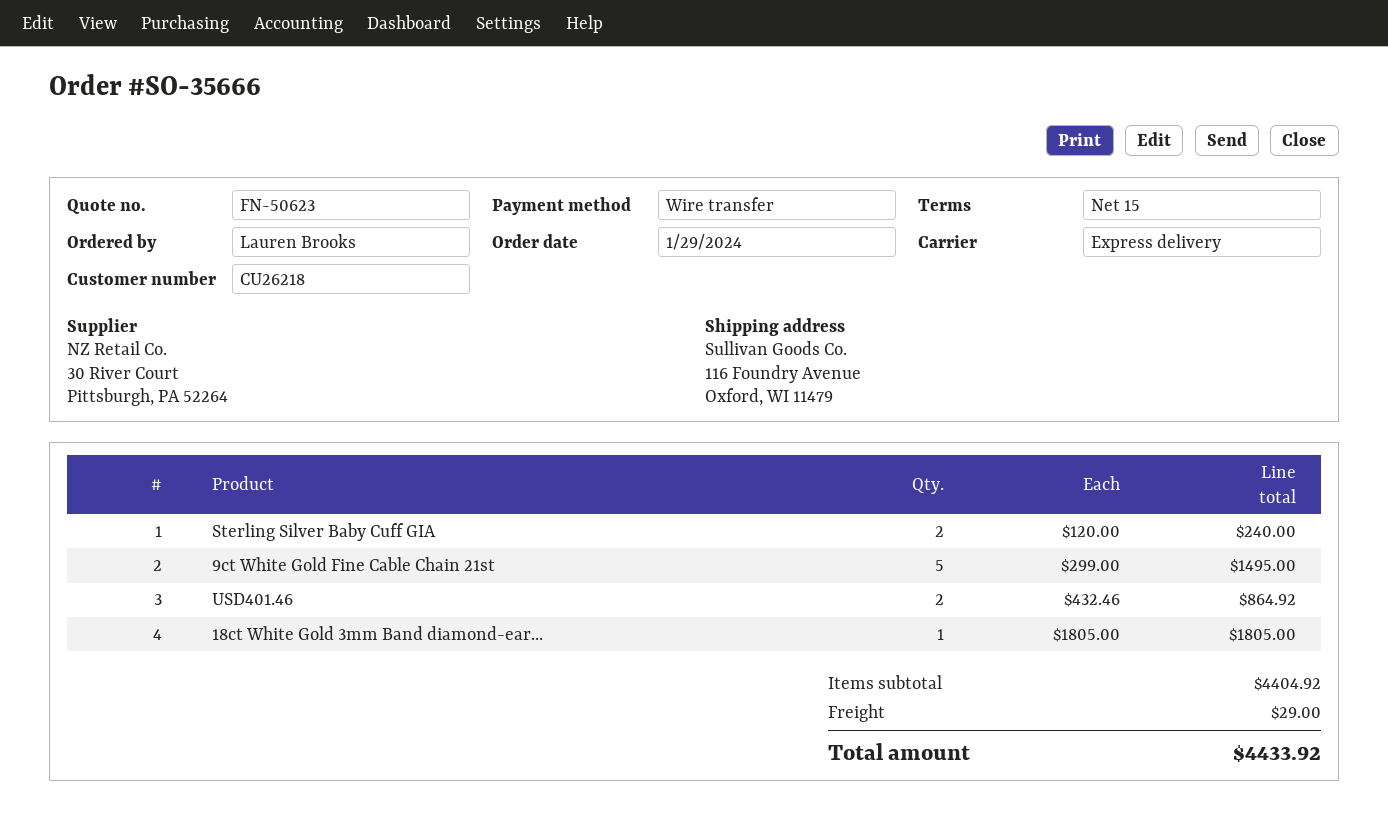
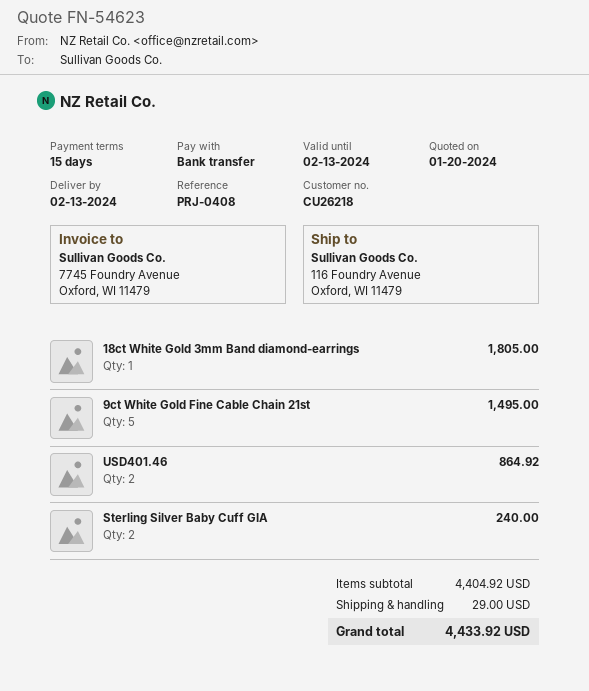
quote number: FN-50623 -> FN-54623

